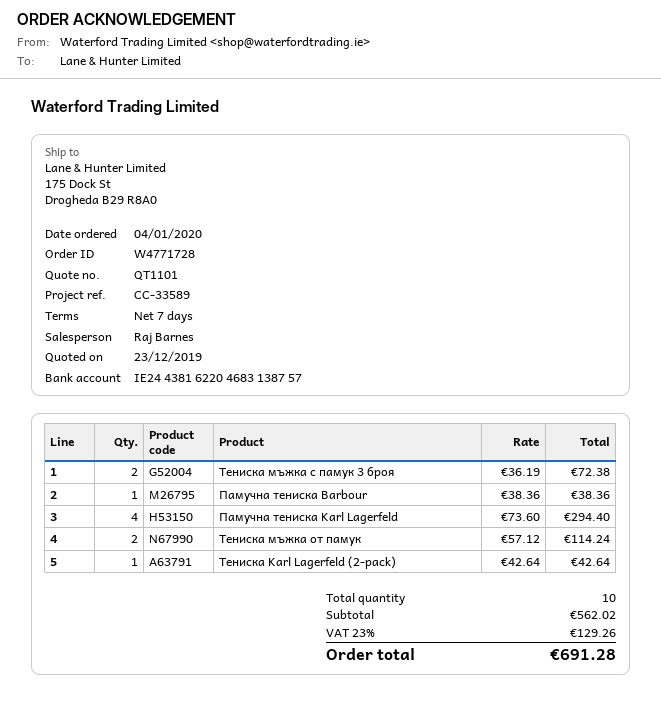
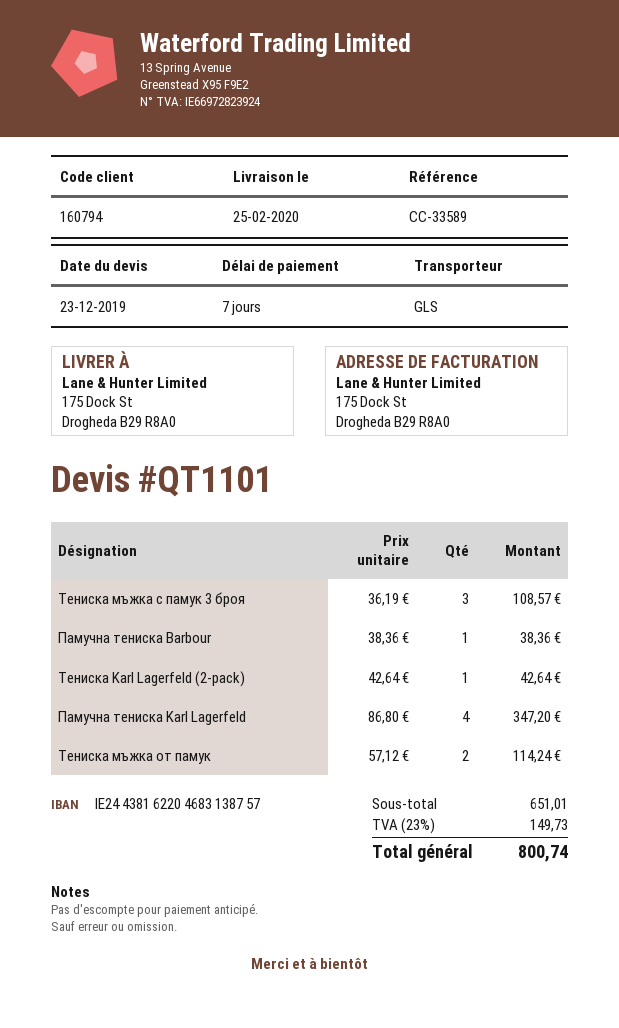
Тениска мъжка с памук 3 броя: 2 x 36.19 = 72.38 -> 3 x 36.19 = 108.57
Памучна тениска Karl Lagerfeld: 4 x 73.60 = 294.40 -> 4 x 86.80 = 347.20
subtotal: 562.02 -> 651.01
tax: 23% = 129.26 -> 23% = 149.73
total: 691.28 -> 800.74

